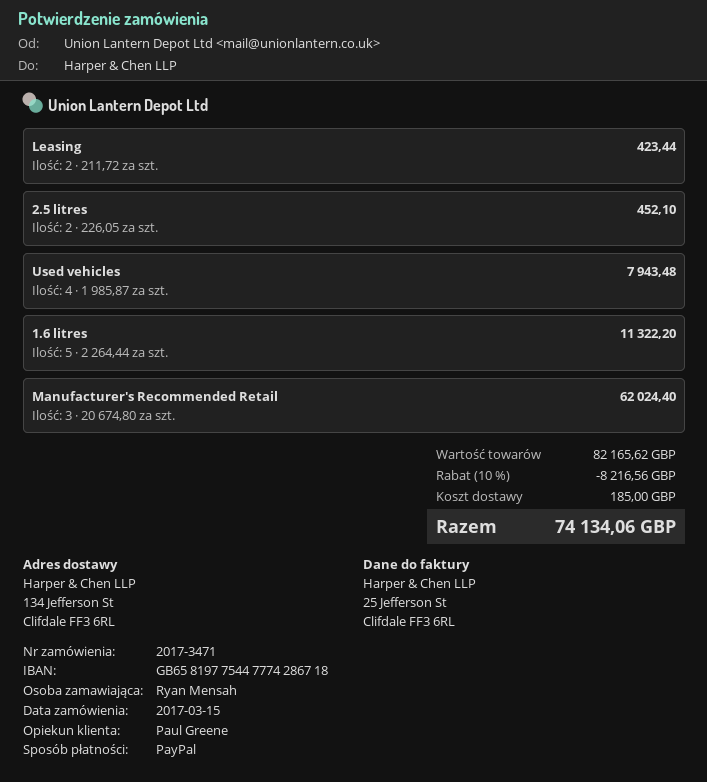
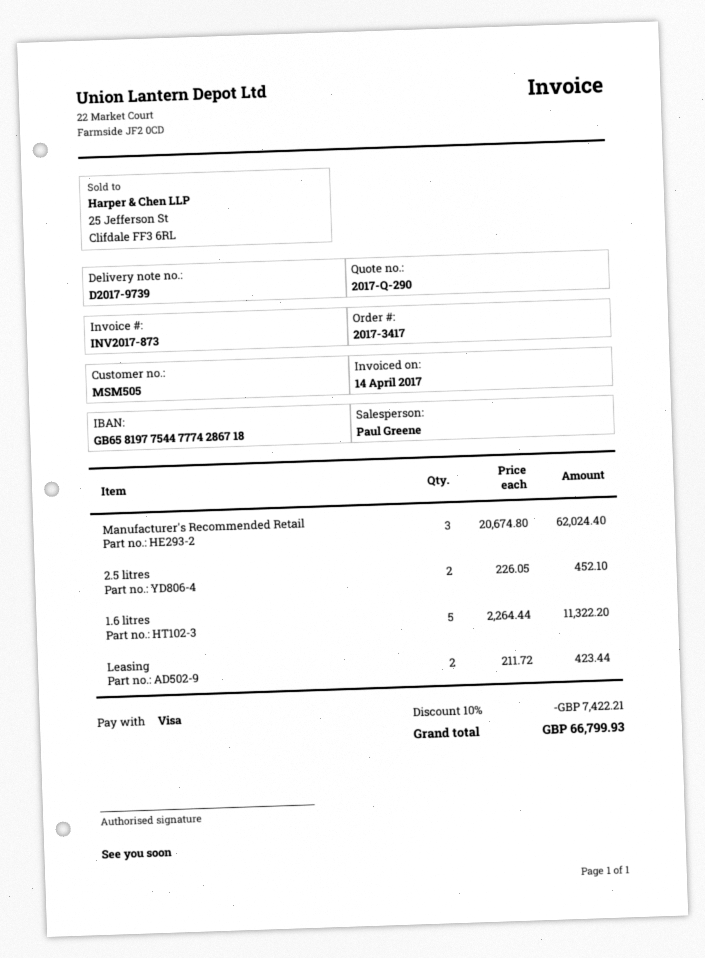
order number: 2017-3471 -> 2017-3417
payment method: PayPal -> Visa
Used vehicles: 4 x 1985.87 = 7943.48 -> none
discount: 10% = 8216.56 -> 10% = 7422.21
shipping: 185.00 -> none
total: 74134.06 -> 66799.93

